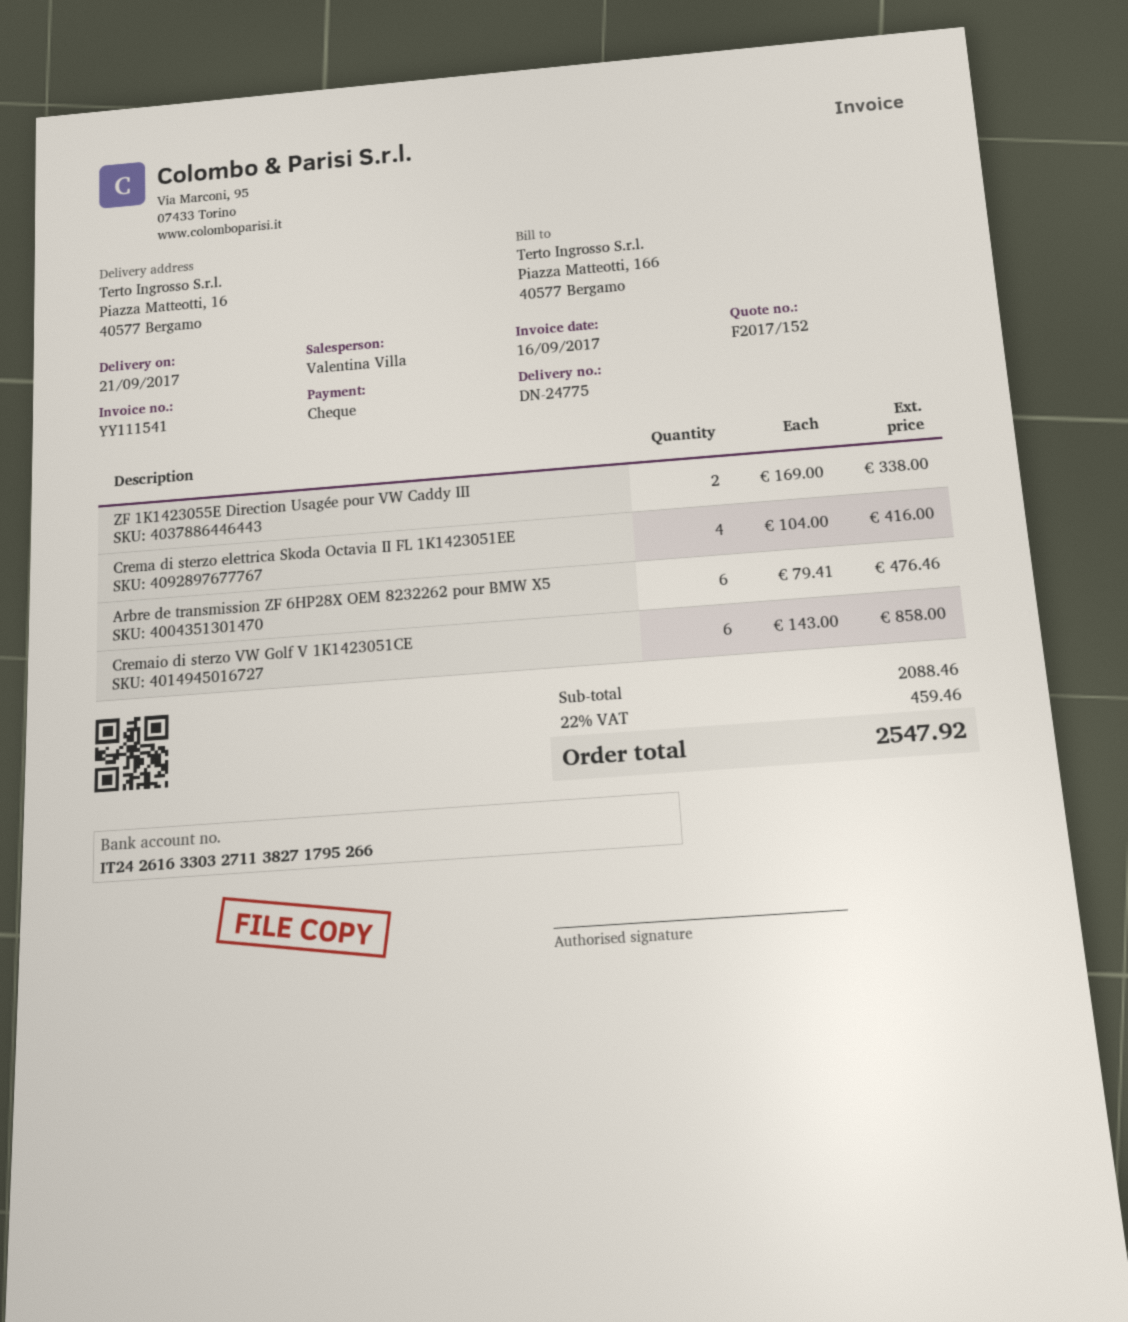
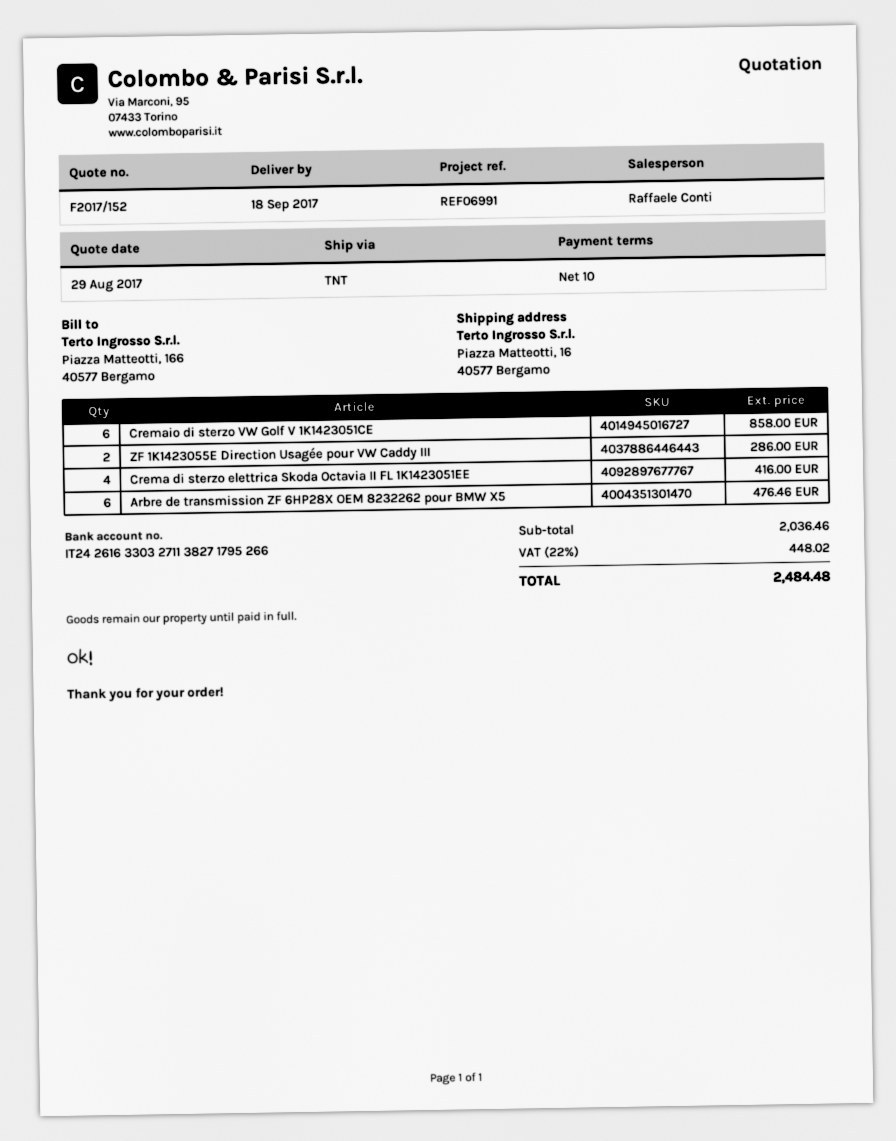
delivery date: 2017-09-21 -> 2017-09-18
sales rep: Valentina Villa -> Raffaele Conti
ZF 1K1423055E Direction Usagée pour VW Caddy III: 2 for 338.00 -> 2 for 286.00
subtotal: 2088.46 -> 2036.46
tax: 22% = 459.46 -> 22% = 448.02
total: 2547.92 -> 2484.48

